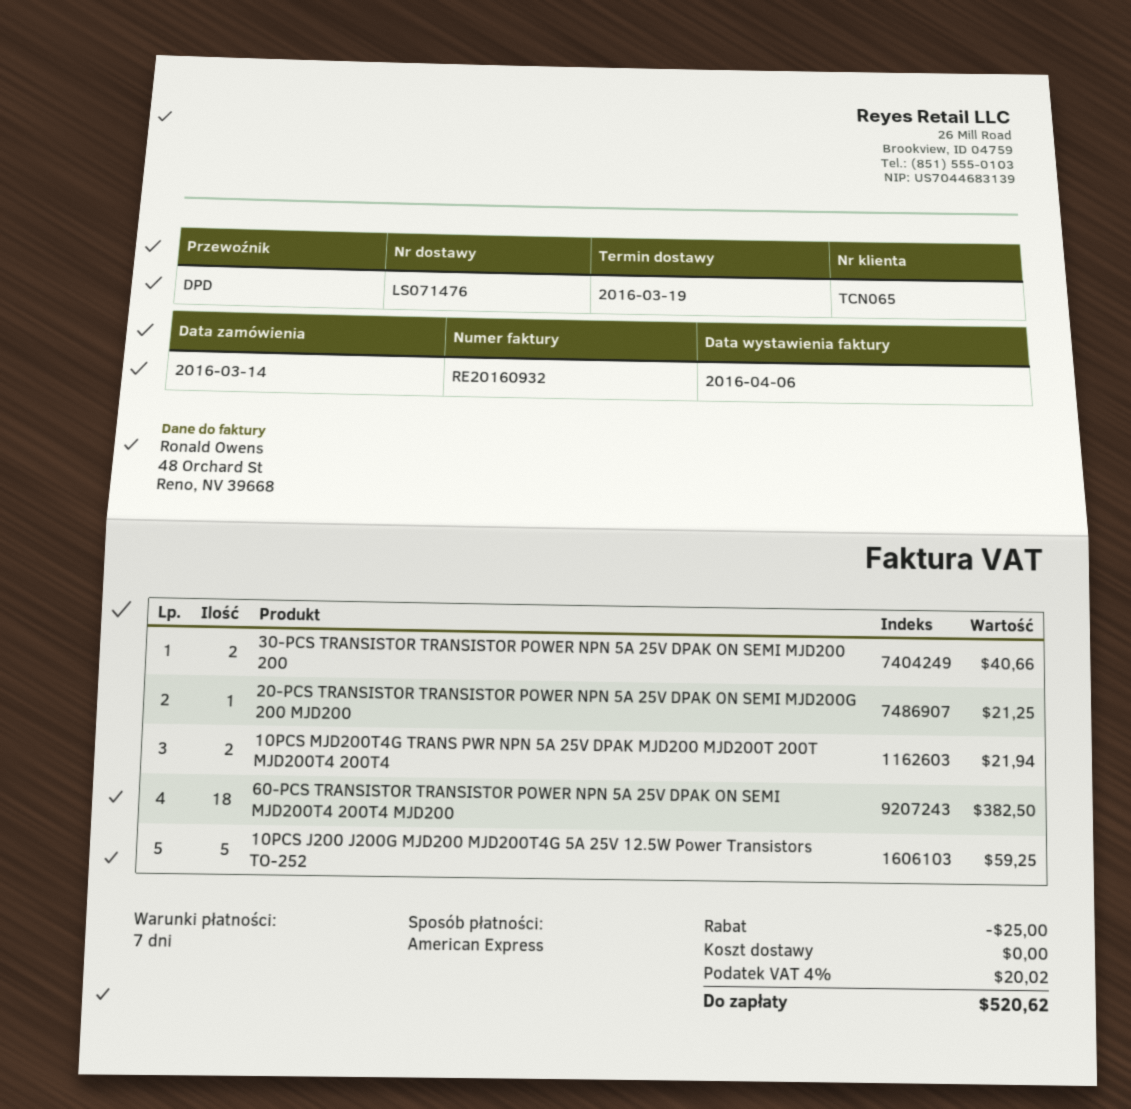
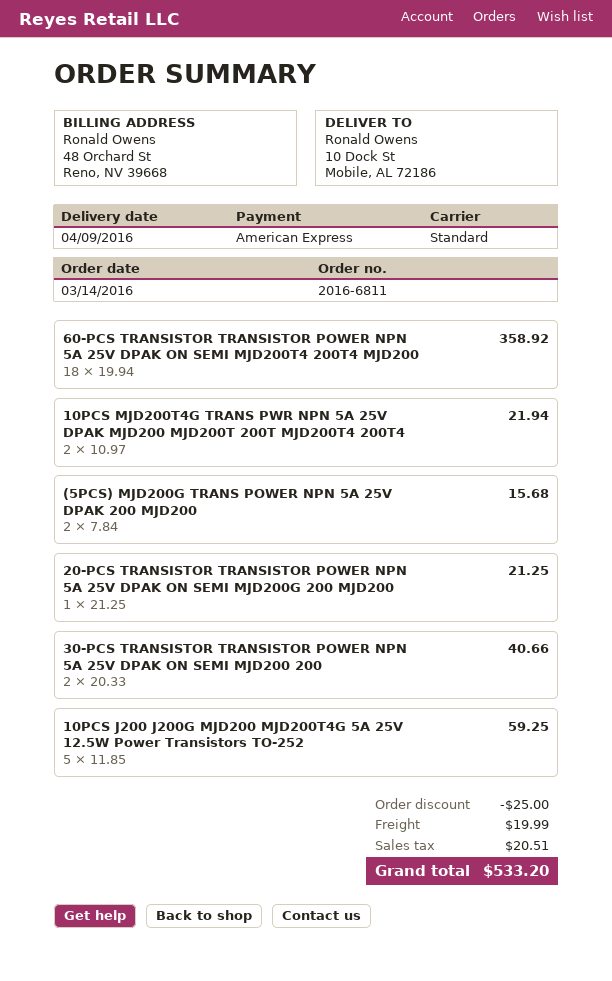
delivery date: 2016-03-19 -> 2016-04-09
shipping method: DPD -> standard
60-PCS TRANSISTOR TRANSISTOR POWER NPN 5A 25V DPAK ON SEMI MJD200T4 200T4 MJD200: 18 for 382.50 -> 18 for 358.92
(5PCS) MJD200G TRANS POWER NPN 5A 25V DPAK 200 MJD200: none -> 2 for 15.68
shipping: 0.00 -> 19.99
tax: 20.02 -> 20.51
total: 520.62 -> 533.20

